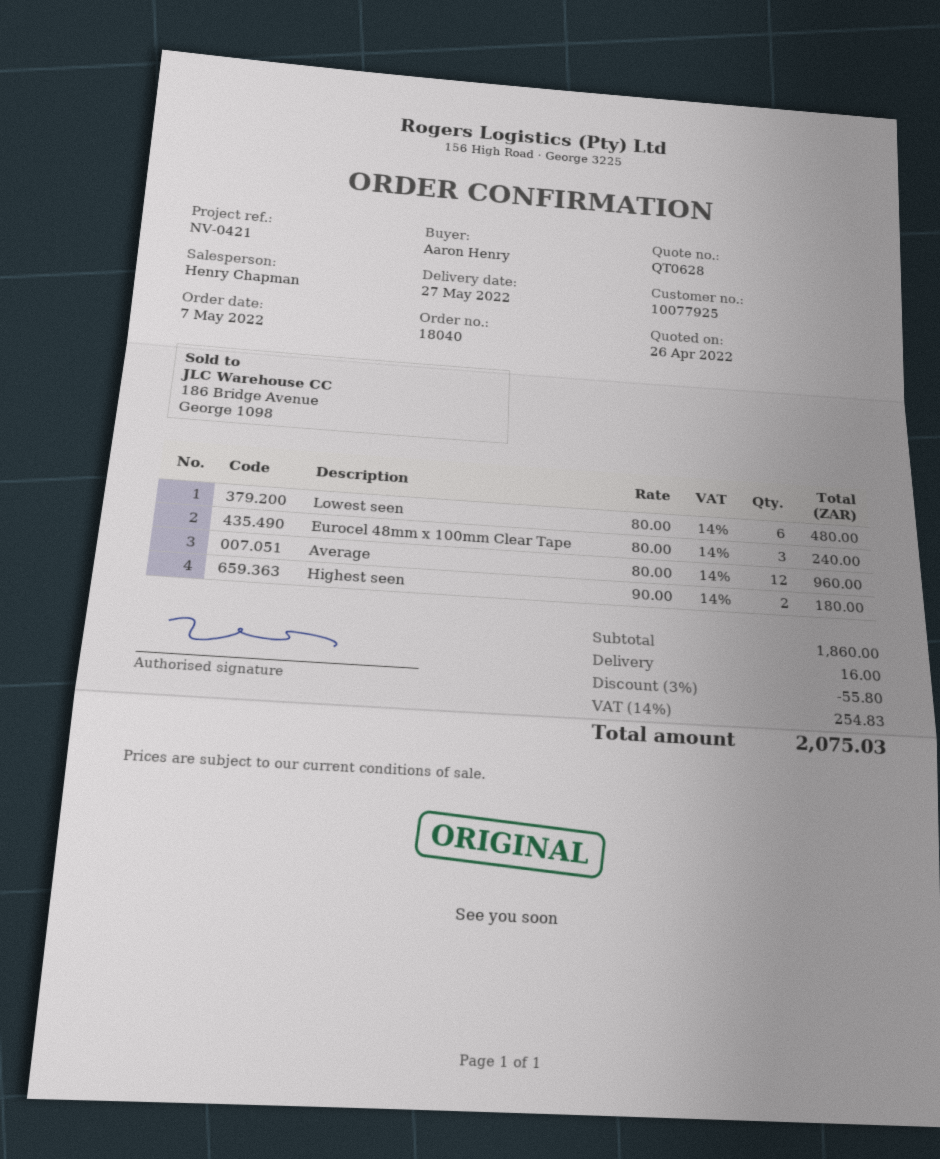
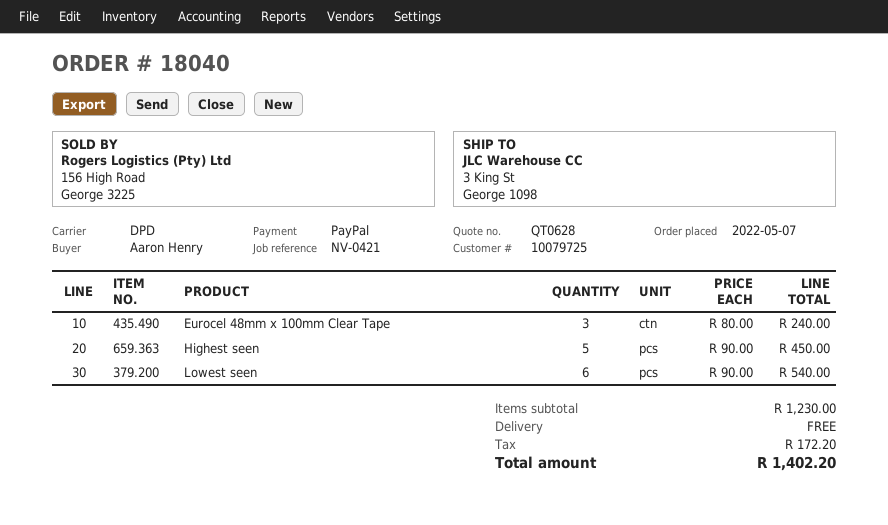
customer number: 10077925 -> 10079725
Lowest seen: 6 x 80.00 = 480.00 -> 6 x 90.00 = 540.00
Average: 12 x 80.00 = 960.00 -> none
Highest seen: 2 x 90.00 = 180.00 -> 5 x 90.00 = 450.00
subtotal: 1860.00 -> 1230.00
discount: 3% = 55.80 -> none
shipping: 16.00 -> 0.00
tax: 254.83 -> 172.20
total: 2075.03 -> 1402.20

